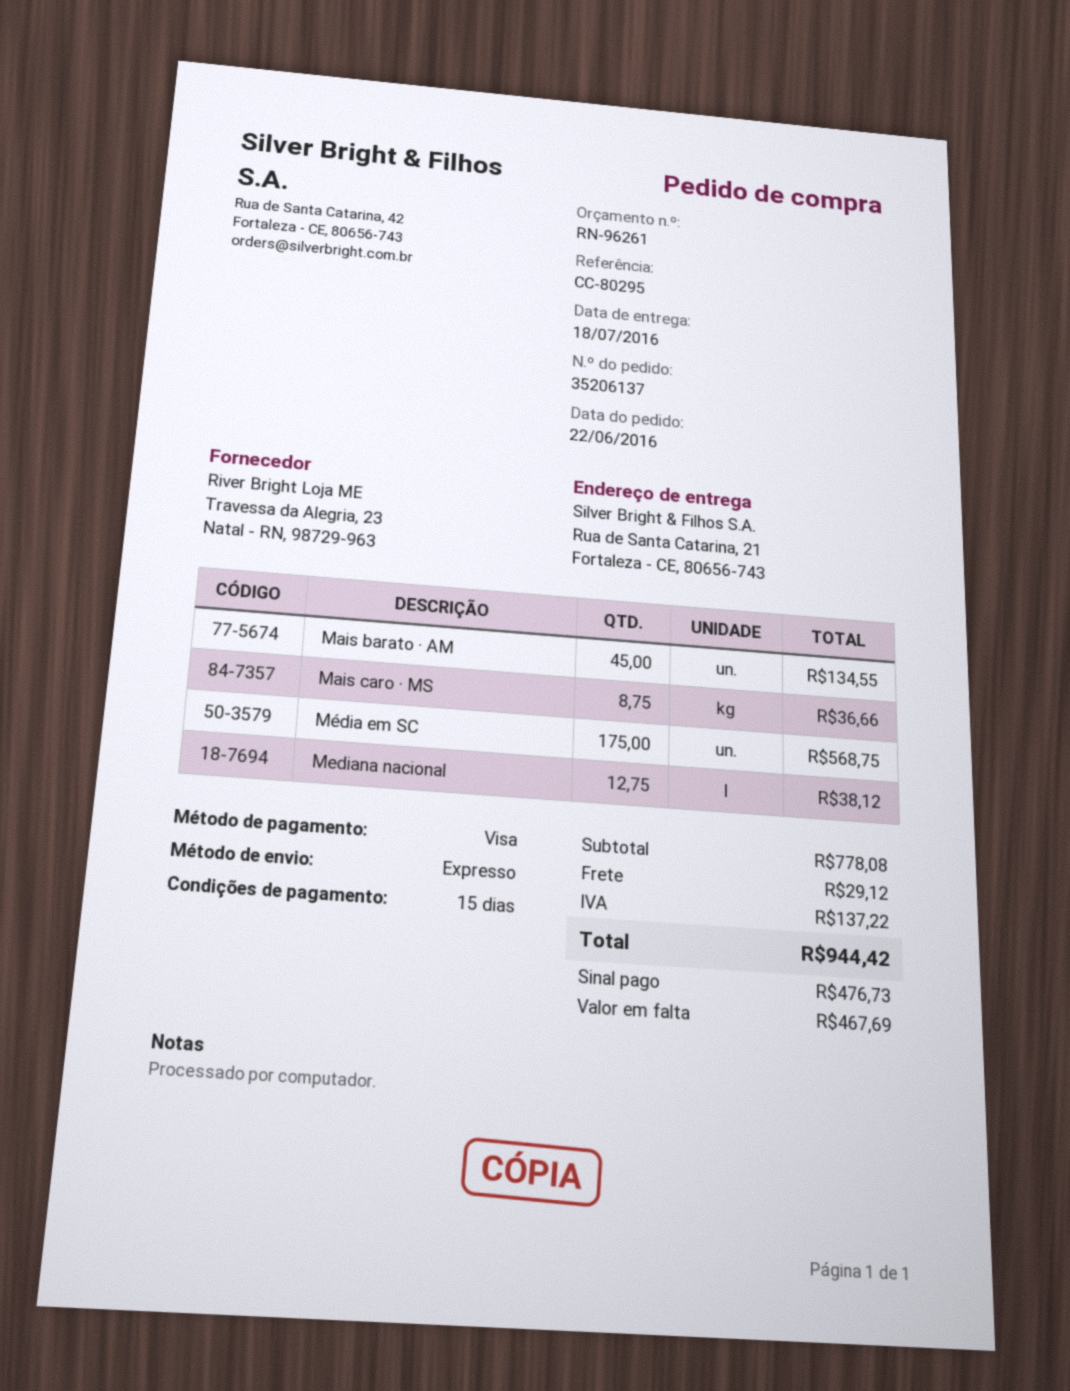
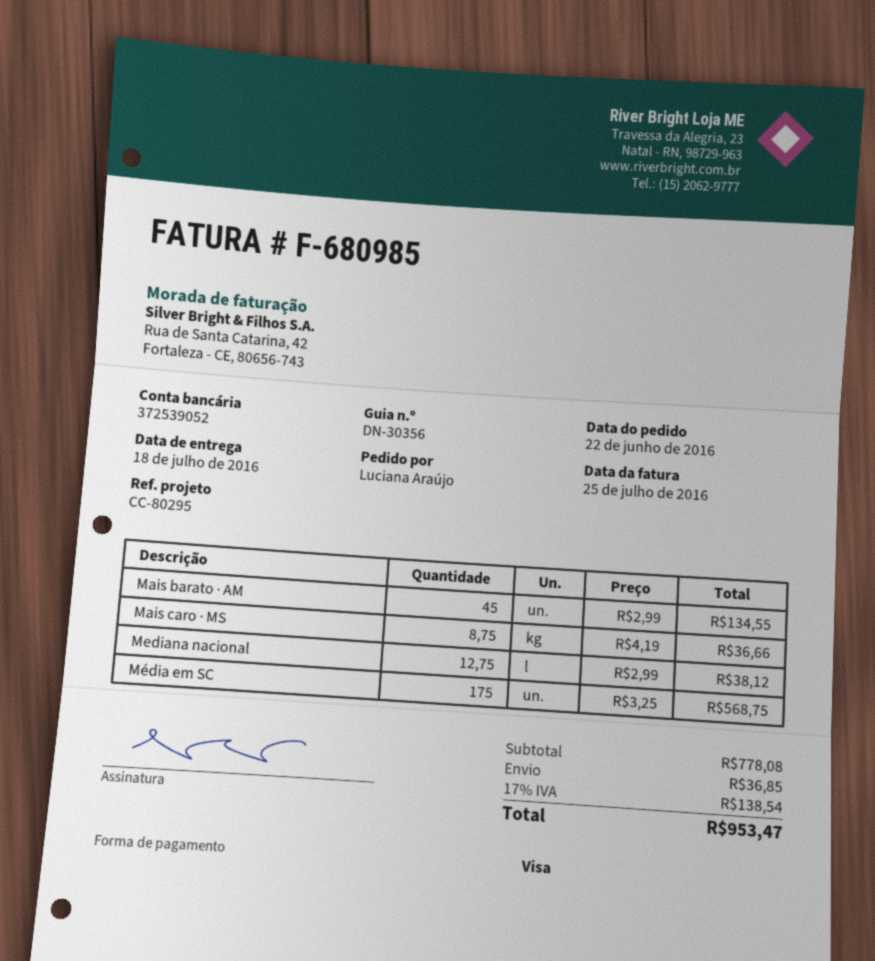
shipping: 29.12 -> 36.85
tax: 137.22 -> 138.54
total: 944.42 -> 953.47

